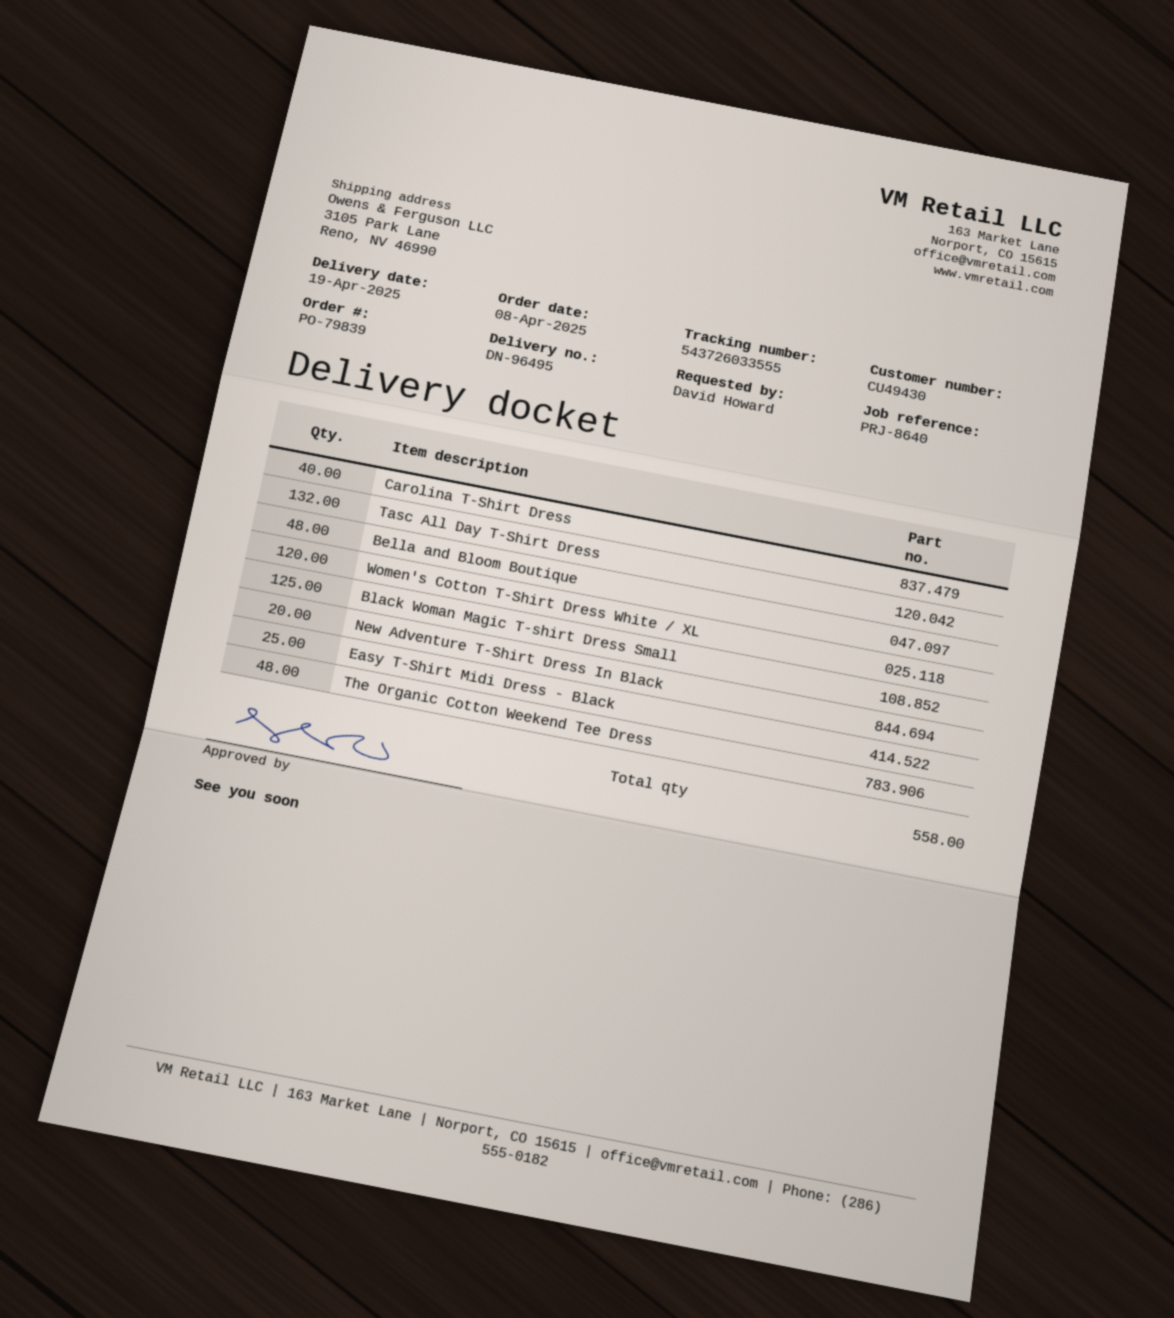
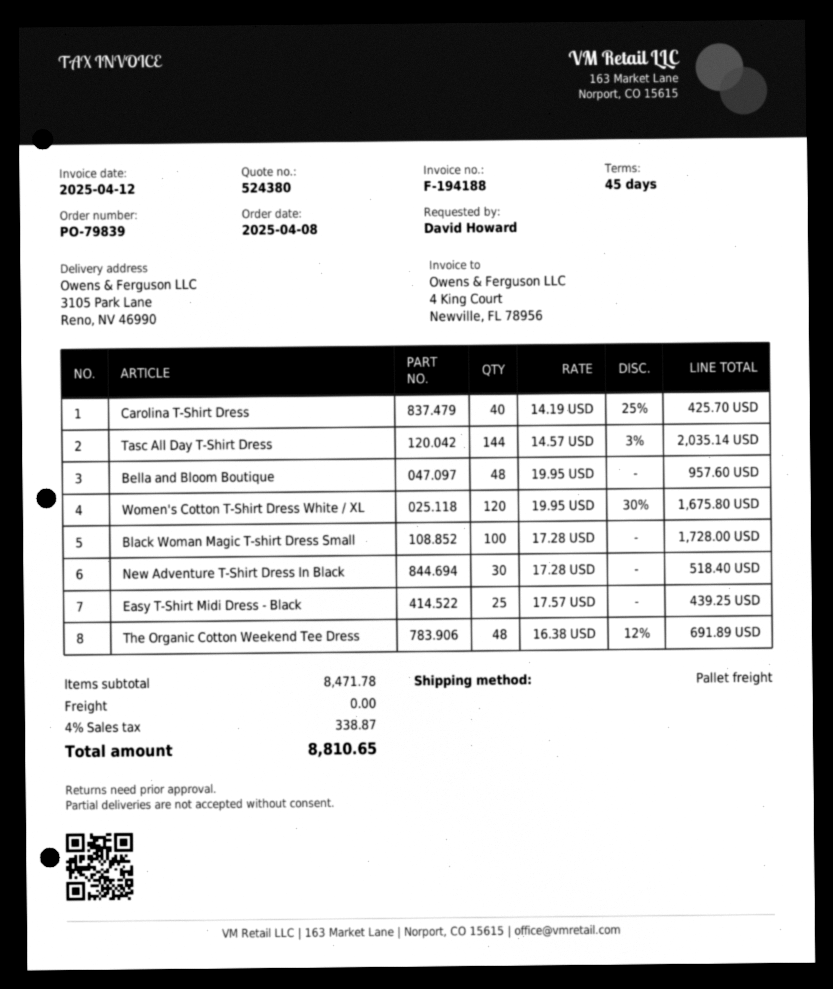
Tasc All Day T-Shirt Dress: 132 -> 144
Black Woman Magic T-shirt Dress Small: 125 -> 100
New Adventure T-Shirt Dress In Black: 20 -> 30

